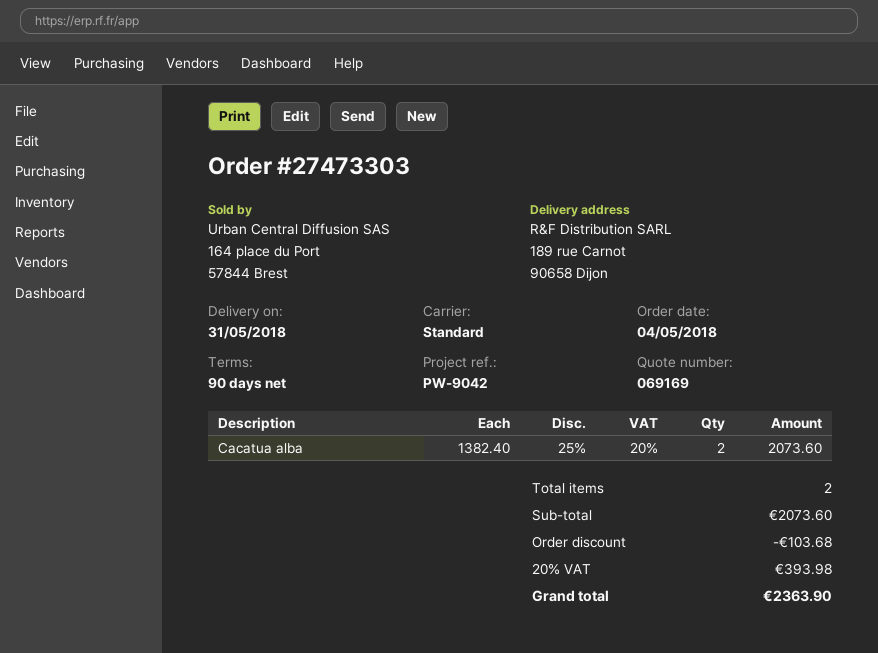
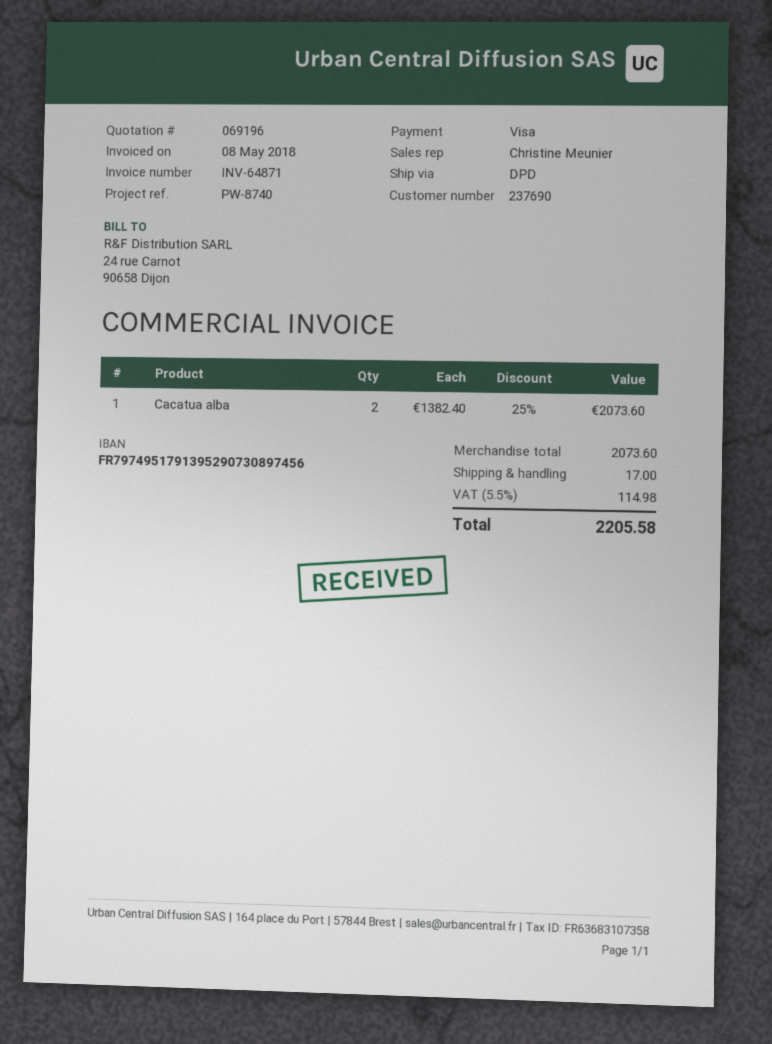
quote number: 069169 -> 069196
reference: PW-9042 -> PW-8740
shipping method: standard -> DPD
discount: 103.68 -> none
shipping: none -> 17.00
tax: 20% = 393.98 -> 5.5% = 114.98
total: 2363.90 -> 2205.58

